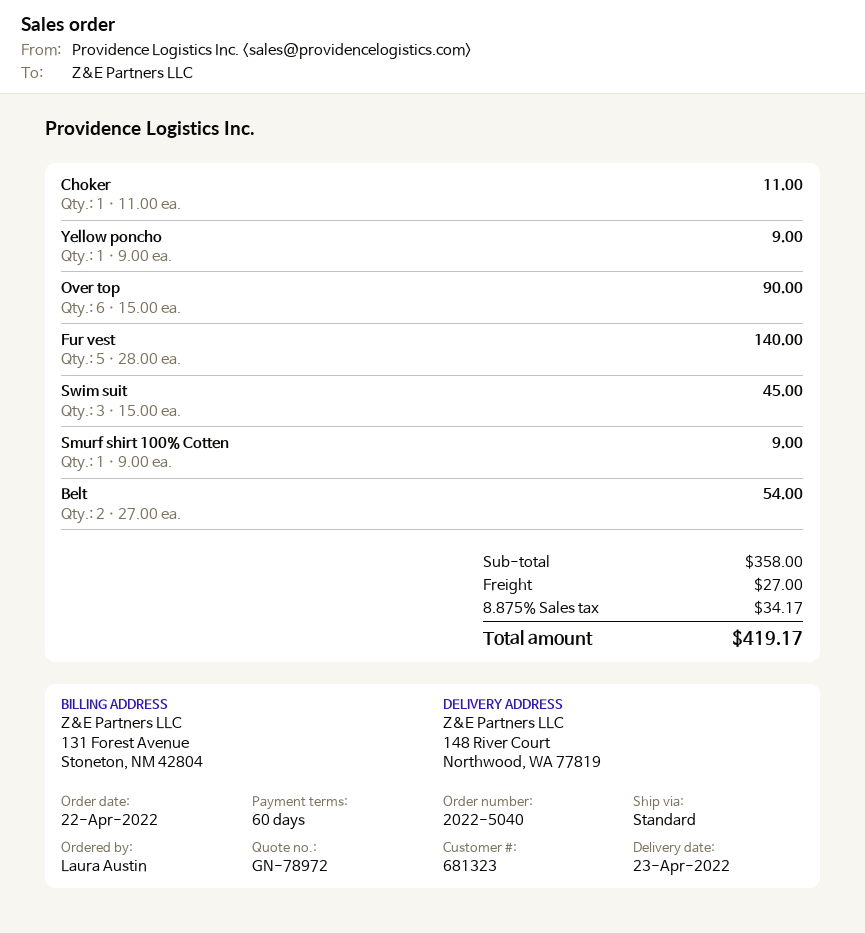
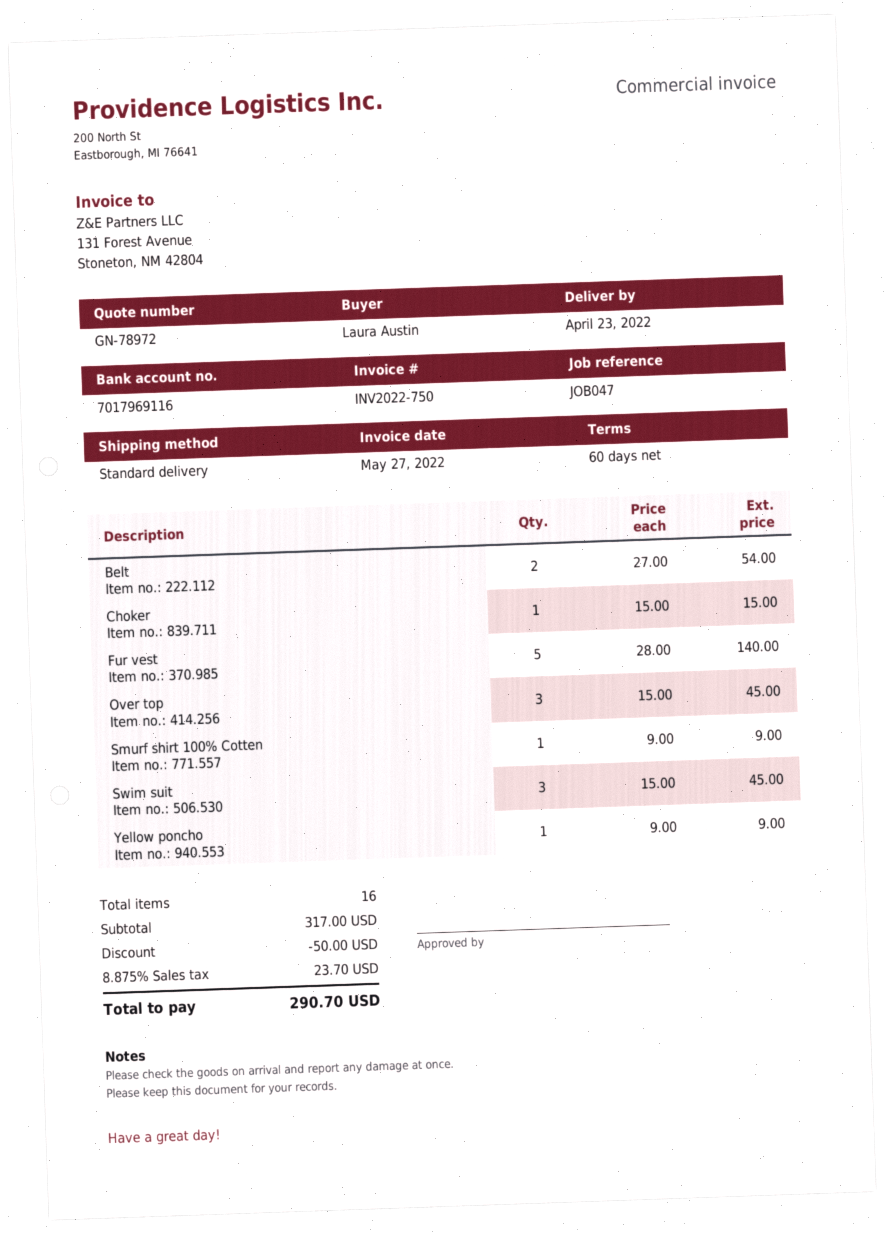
Choker: 1 x 11.00 = 11.00 -> 1 x 15.00 = 15.00
Over top: 6 x 15.00 = 90.00 -> 3 x 15.00 = 45.00
subtotal: 358.00 -> 317.00
discount: none -> 50.00
shipping: 27.00 -> none
tax: 8.875% = 34.17 -> 8.875% = 23.70
total: 419.17 -> 290.70

